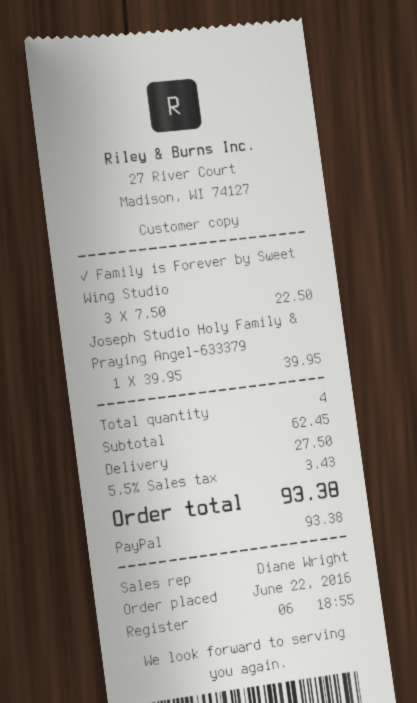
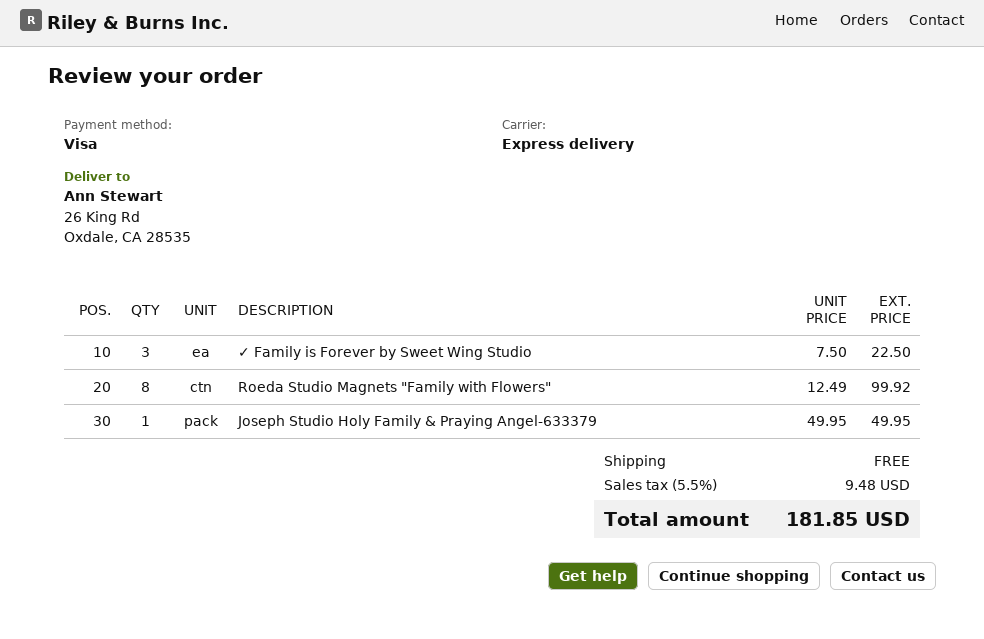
payment method: PayPal -> Visa
Joseph Studio Holy Family & Praying Angel-633379: 1 x 39.95 = 39.95 -> 1 x 49.95 = 49.95
Roeda Studio Magnets "Family with Flowers": none -> 8 x 12.49 = 99.92
shipping: 27.50 -> 0.00
tax: 5.5% = 3.43 -> 5.5% = 9.48
total: 93.38 -> 181.85

